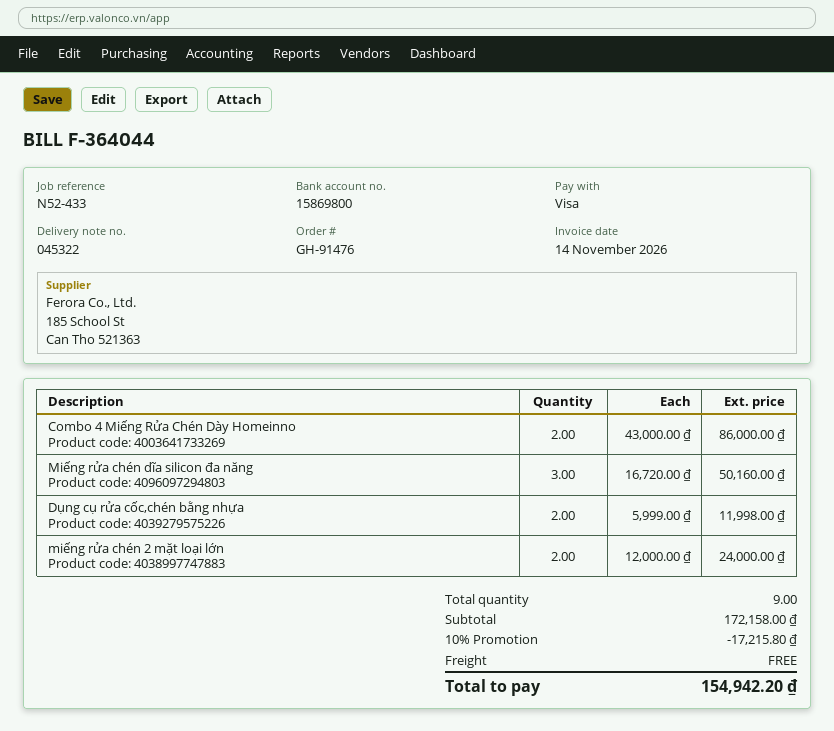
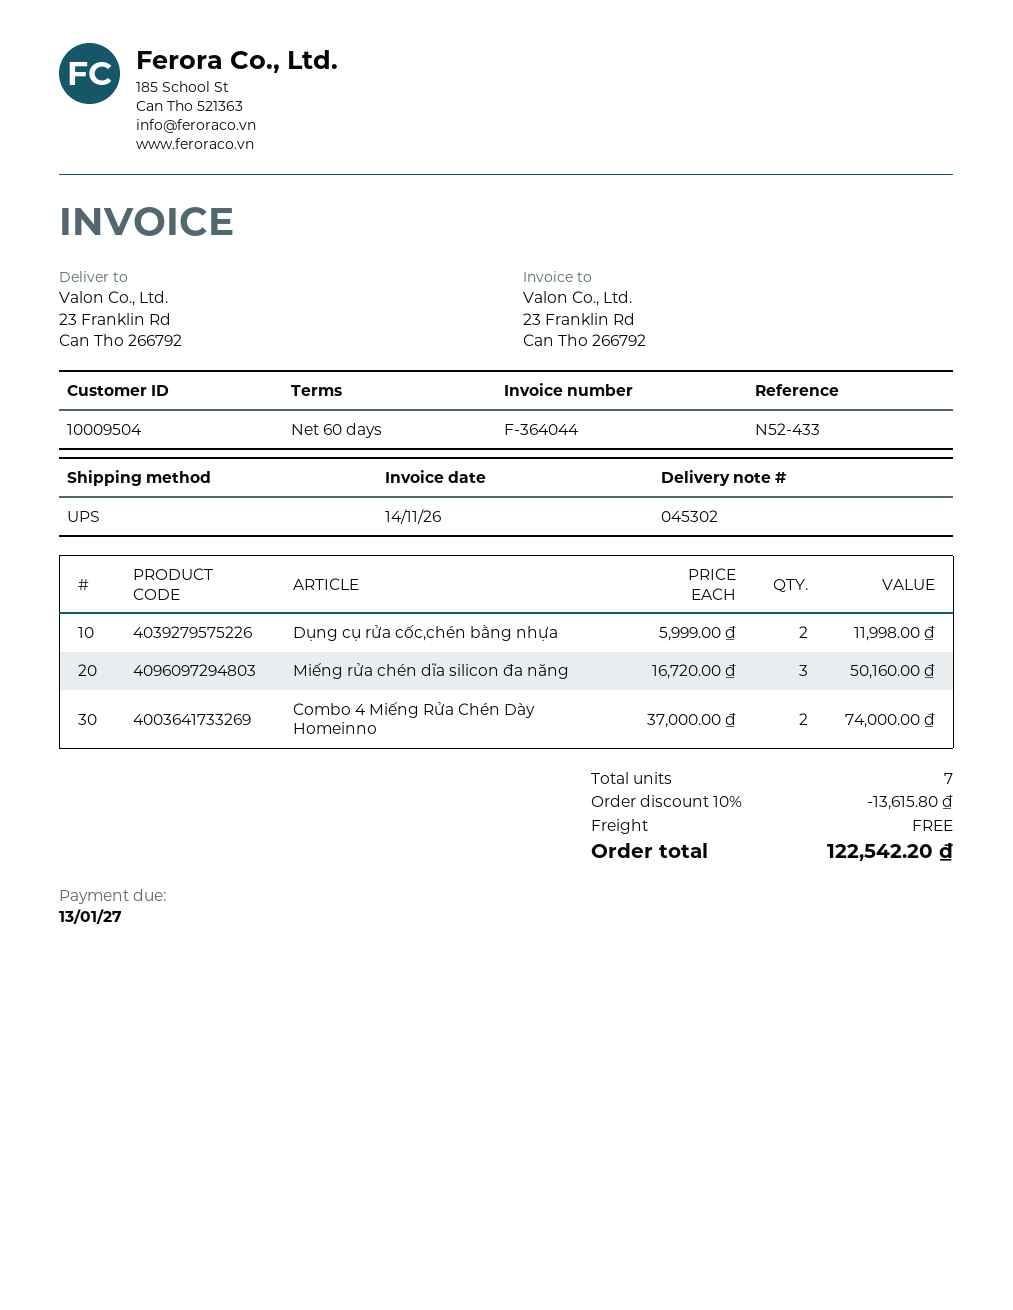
delivery note number: 045322 -> 045302
Combo 4 Miếng Rửa Chén Dày Homeinno: 2 x 43000.00 = 86000.00 -> 2 x 37000.00 = 74000.00
miếng rửa chén 2 mặt loại lớn: 2 x 12000.00 = 24000.00 -> none
total quantity: 9 -> 7
discount: 10% = 17215.80 -> 10% = 13615.80
total: 154942.20 -> 122542.20

